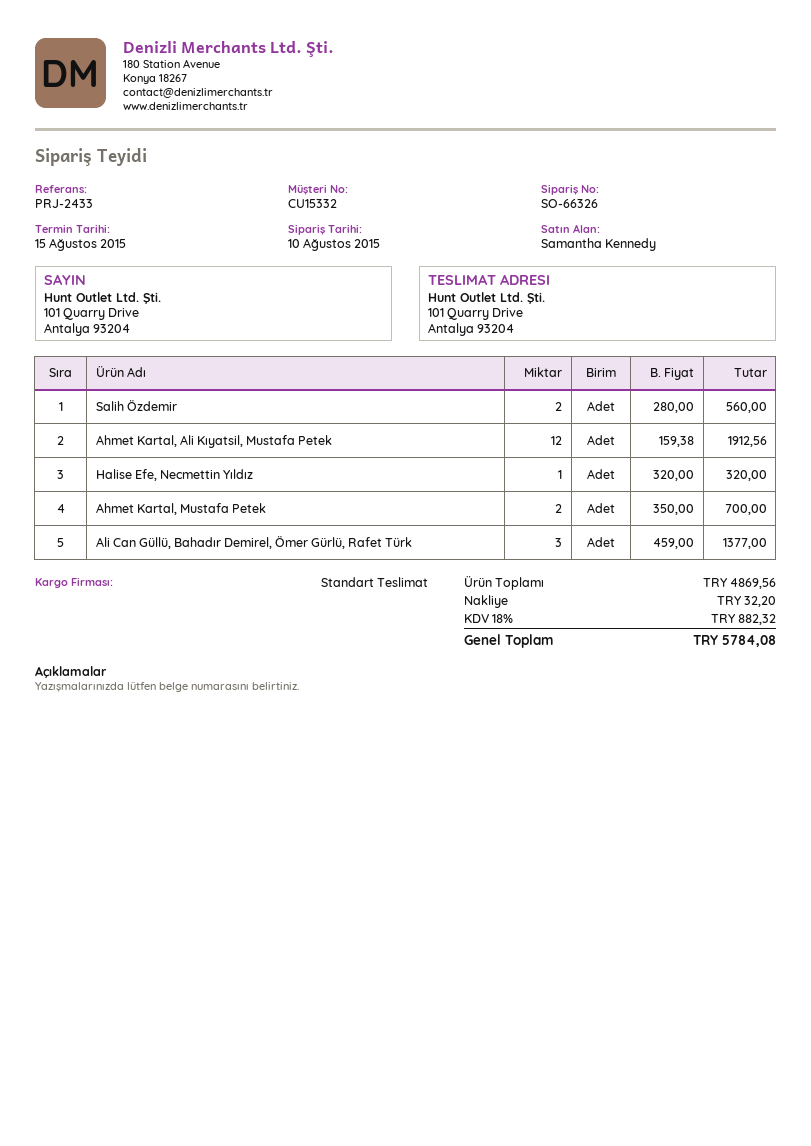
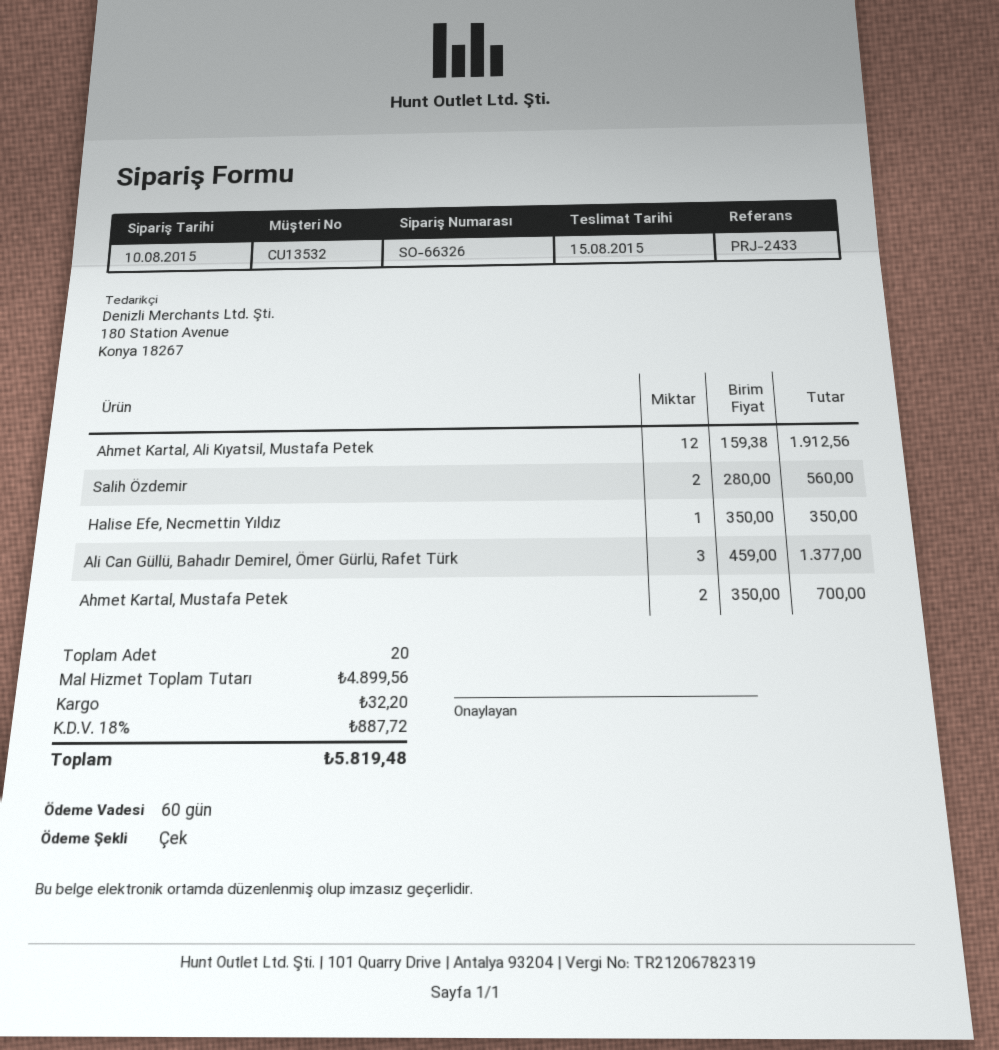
customer number: CU15332 -> CU13532
Halise Efe, Necmettin Yıldız: 1 x 320.00 = 320.00 -> 1 x 350.00 = 350.00
subtotal: 4869.56 -> 4899.56
tax: 18% = 882.32 -> 18% = 887.72
total: 5784.08 -> 5819.48

